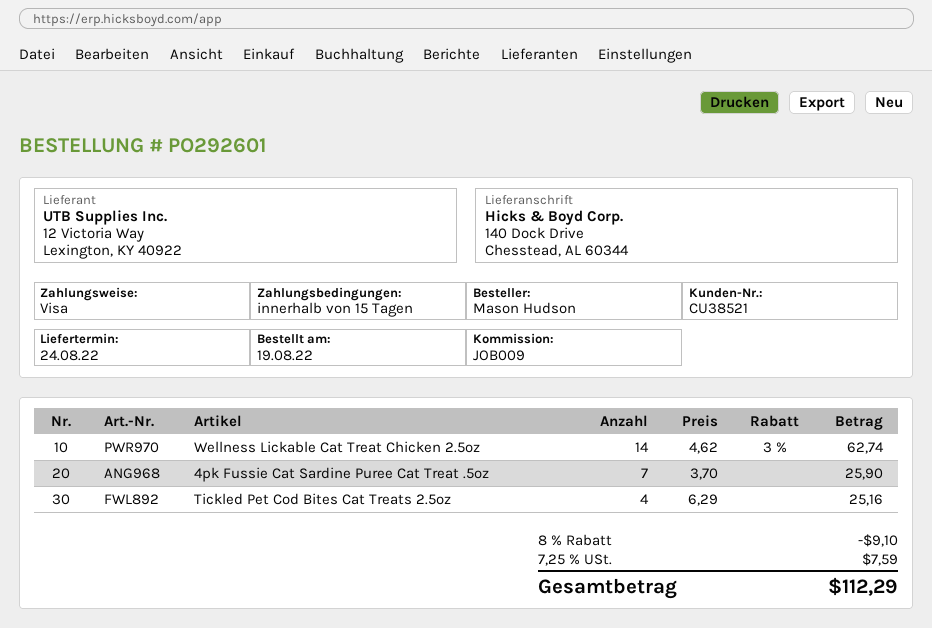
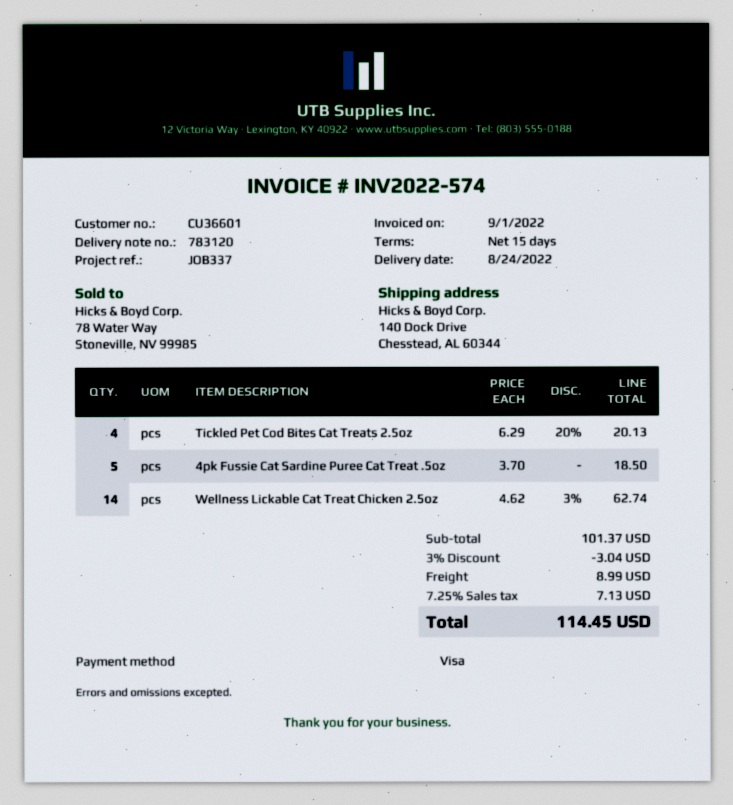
customer number: CU38521 -> CU36601
reference: JOB009 -> JOB337
4pk Fussie Cat Sardine Puree Cat Treat .5oz: 7 x 3.70 = 25.90 -> 5 x 3.70 = 18.50
Tickled Pet Cod Bites Cat Treats 2.5oz: 4 x 6.29 = 25.16 -> 4 x 6.29 - 20% = 20.13
discount: 8% = 9.10 -> 3% = 3.04
shipping: none -> 8.99
tax: 7.25% = 7.59 -> 7.25% = 7.13
total: 112.29 -> 114.45

